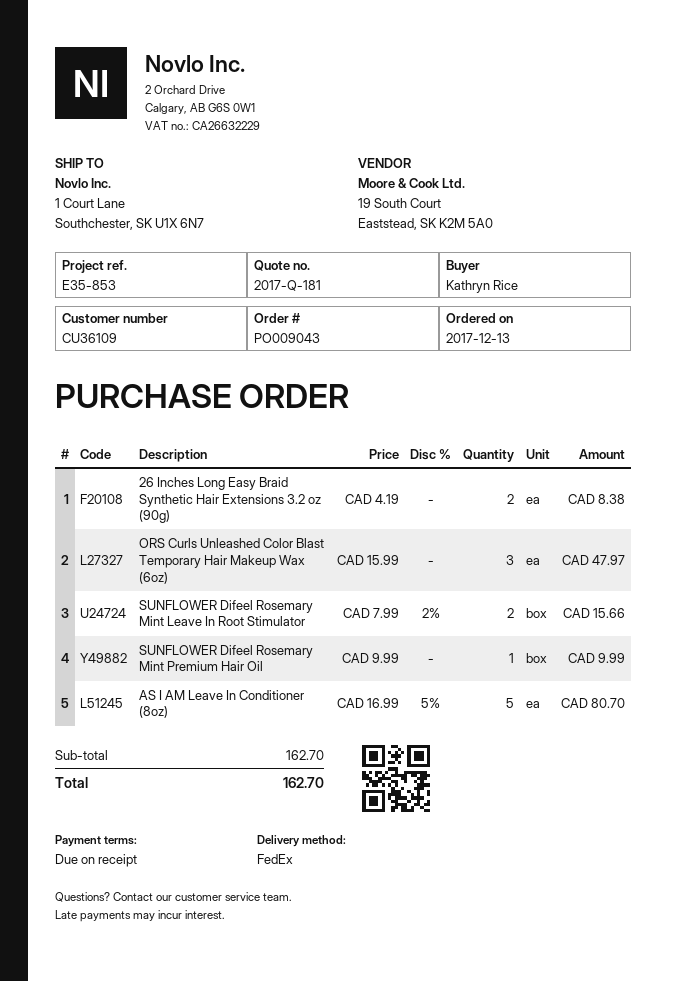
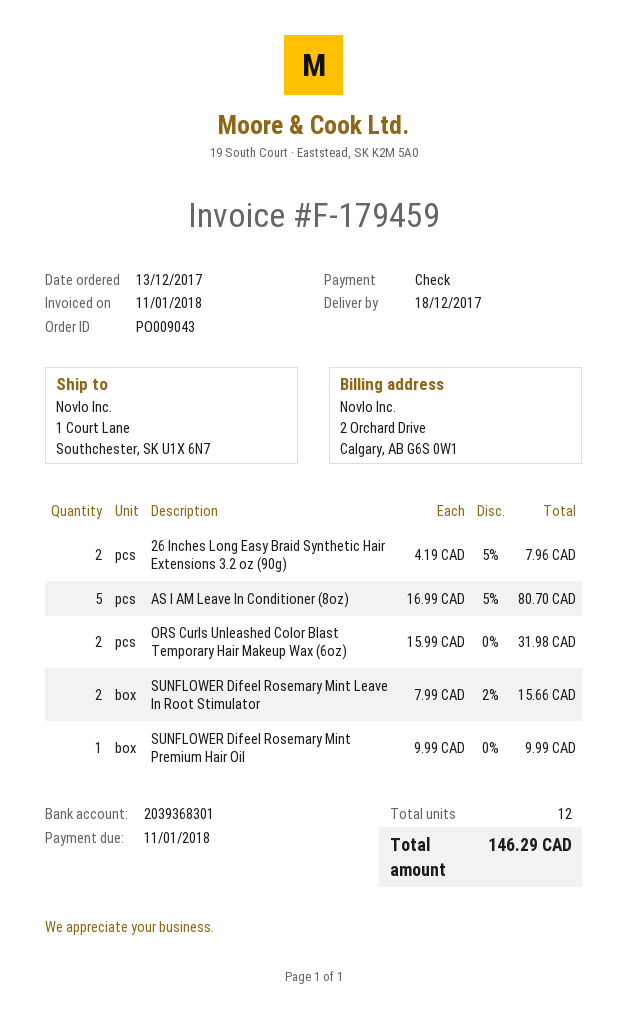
26 Inches Long Easy Braid Synthetic Hair Extensions 3.2 oz (90g): 2 x 4.19 = 8.38 -> 2 x 4.19 - 5% = 7.96
ORS Curls Unleashed Color Blast Temporary Hair Makeup Wax (6oz): 3 x 15.99 = 47.97 -> 2 x 15.99 = 31.98
total: 162.70 -> 146.29

